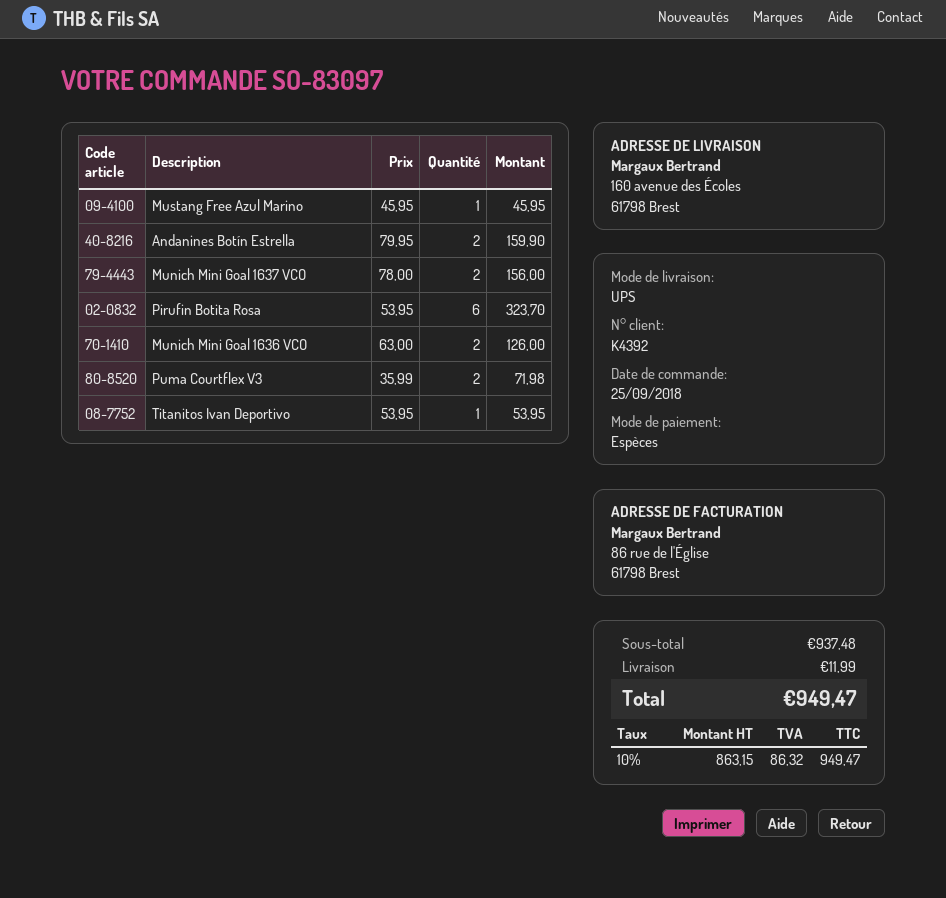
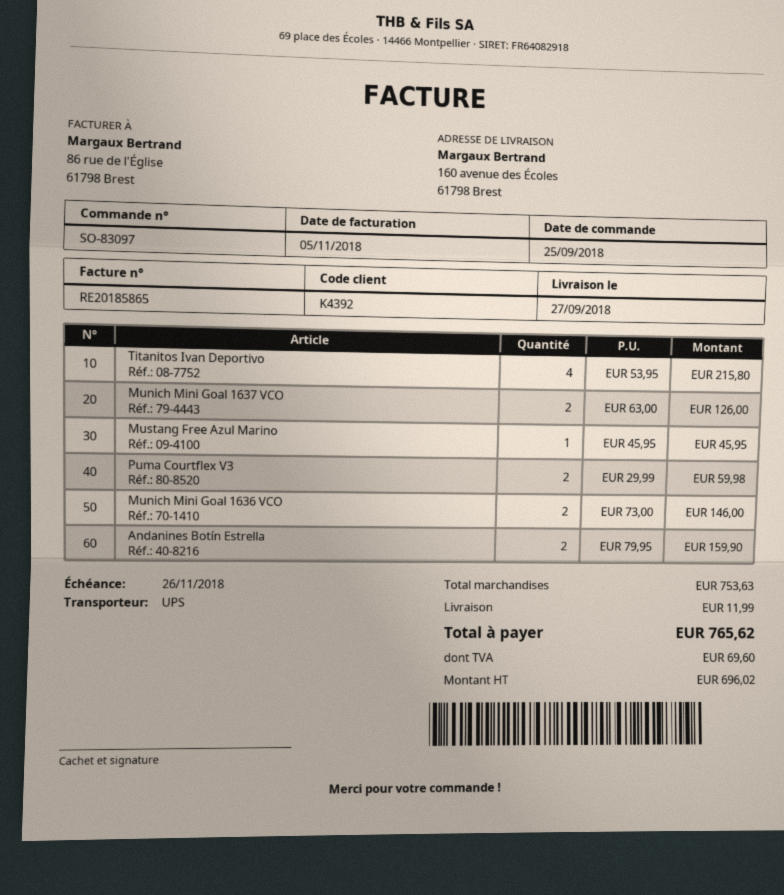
Munich Mini Goal 1637 VCO: 2 x 78.00 = 156.00 -> 2 x 63.00 = 126.00
Pirufin Botita Rosa: 6 x 53.95 = 323.70 -> none
Munich Mini Goal 1636 VCO: 2 x 63.00 = 126.00 -> 2 x 73.00 = 146.00
Puma Courtflex V3: 2 x 35.99 = 71.98 -> 2 x 29.99 = 59.98
Titanitos Ivan Deportivo: 1 x 53.95 = 53.95 -> 4 x 53.95 = 215.80
subtotal: 937.48 -> 753.63
net: 863.15 -> 696.02
tax: 86.32 -> 69.60
total: 949.47 -> 765.62

